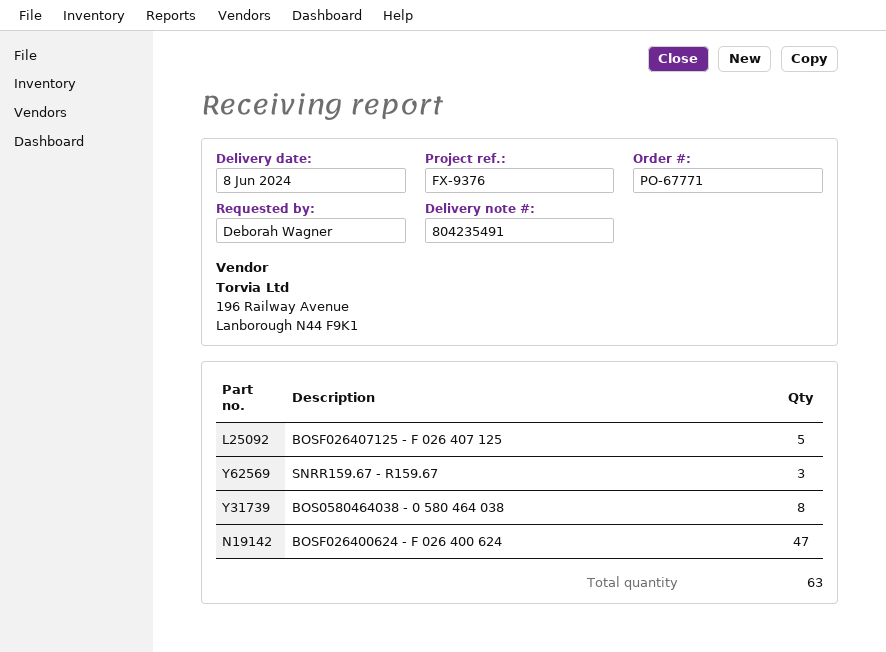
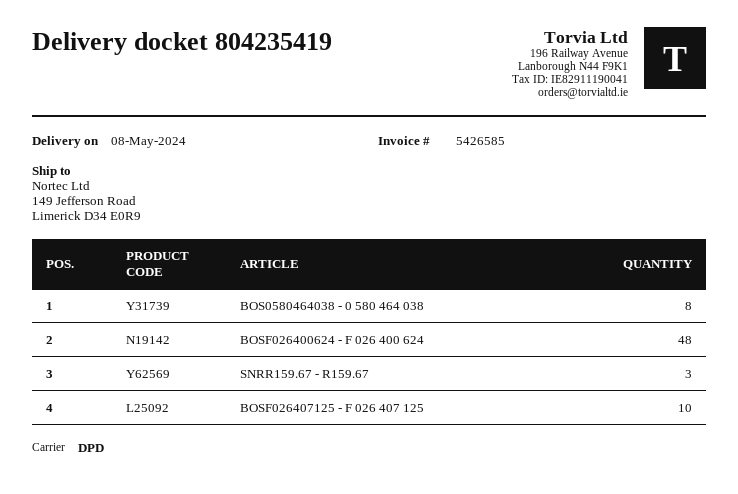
delivery note number: 804235491 -> 804235419
delivery date: 2024-06-08 -> 2024-05-08
BOSF026407125 - F 026 407 125: 5 -> 10
BOSF026400624 - F 026 400 624: 47 -> 48

